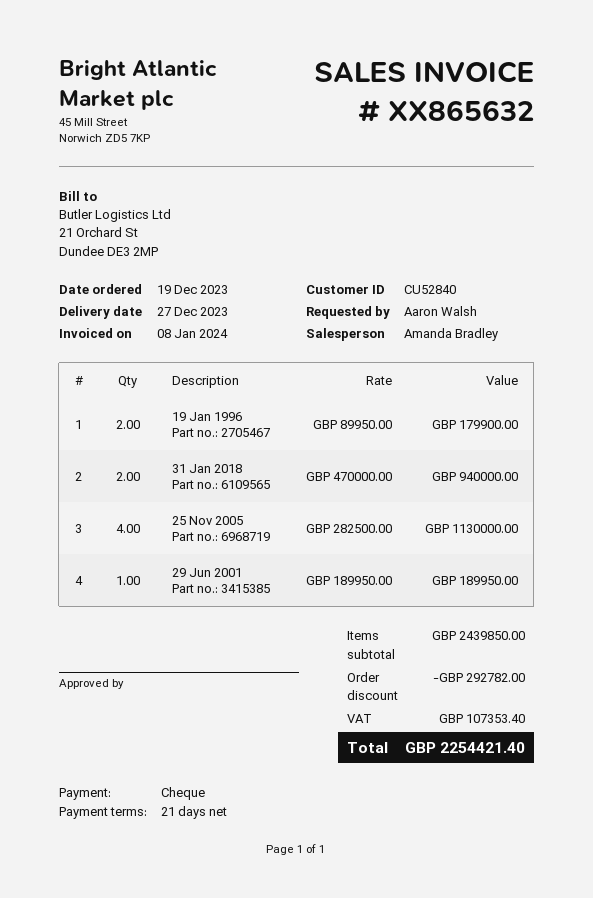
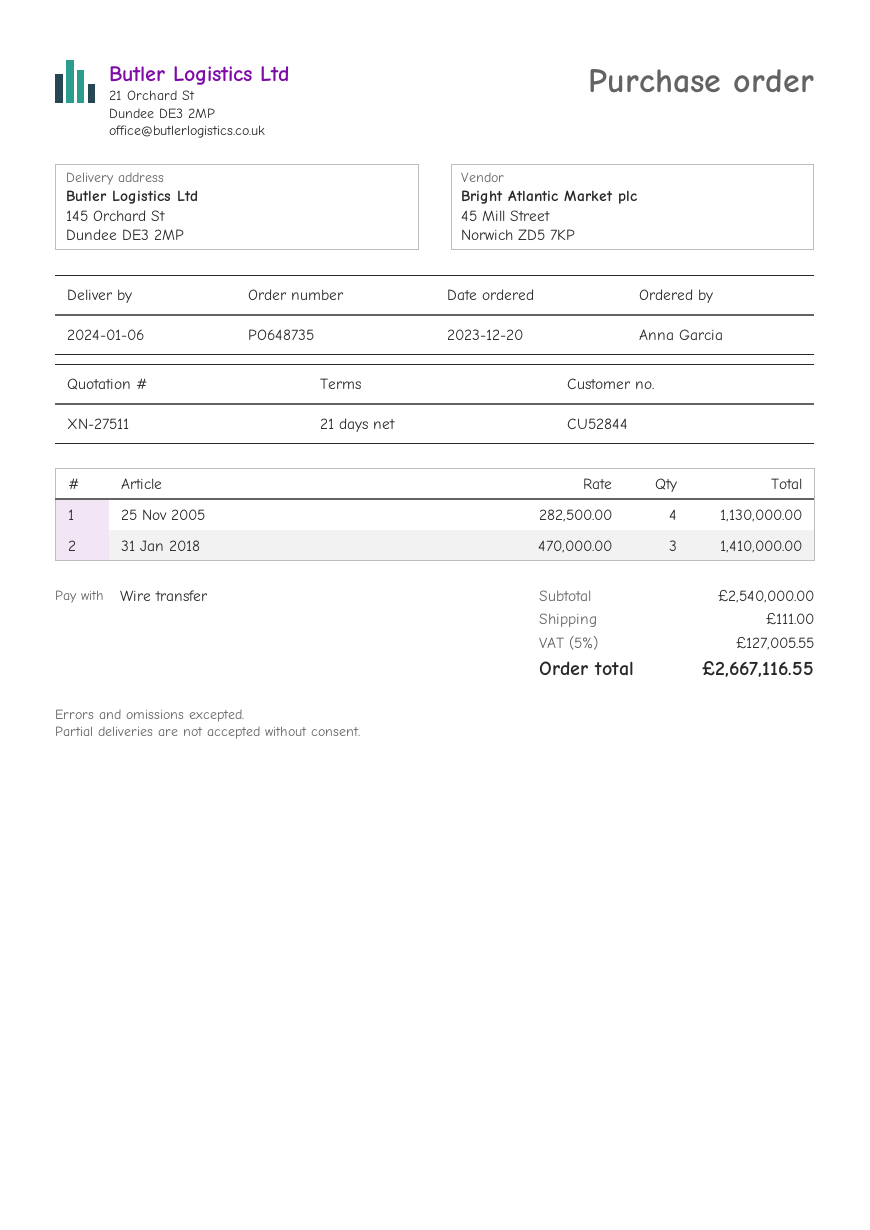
order date: 2023-12-19 -> 2023-12-20
delivery date: 2023-12-27 -> 2024-01-06
customer number: CU52840 -> CU52844
ordered by: Aaron Walsh -> Anna Garcia
payment method: cheque -> bank transfer
19 Jan 1996: 2 x 89950.00 = 179900.00 -> none
31 Jan 2018: 2 x 470000.00 = 940000.00 -> 3 x 470000.00 = 1410000.00
29 Jun 2001: 1 x 189950.00 = 189950.00 -> none
subtotal: 2439850.00 -> 2540000.00
discount: 292782.00 -> none
shipping: none -> 111.00
tax: 107353.40 -> 127005.55
total: 2254421.40 -> 2667116.55

